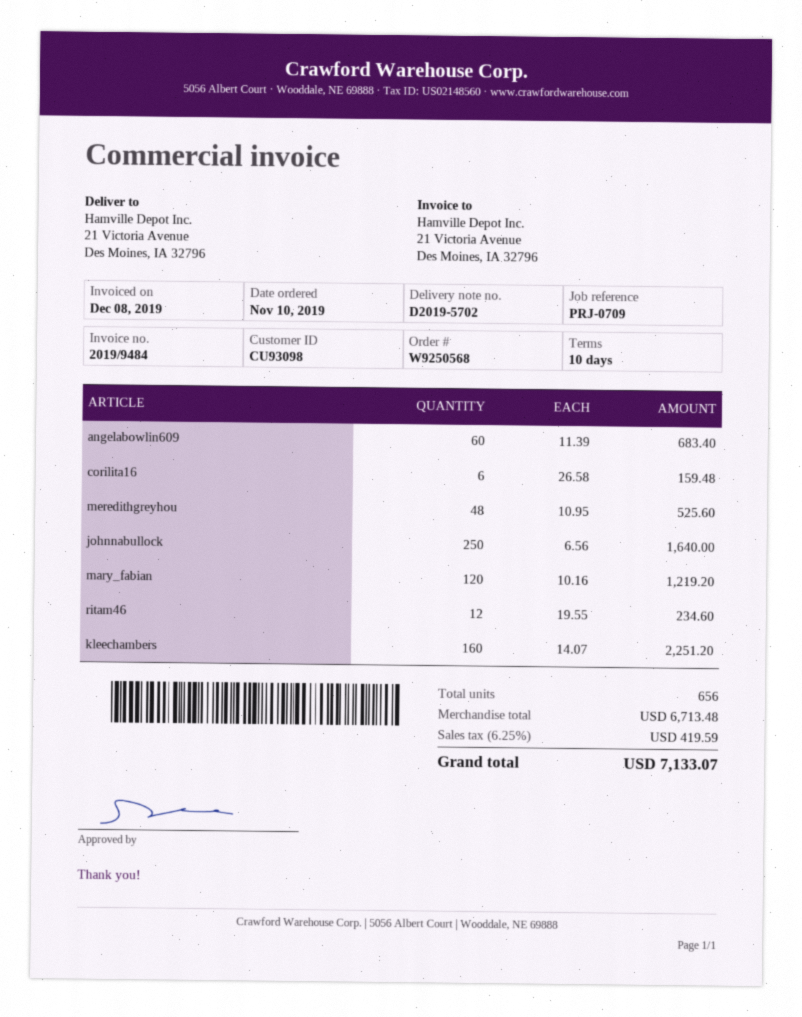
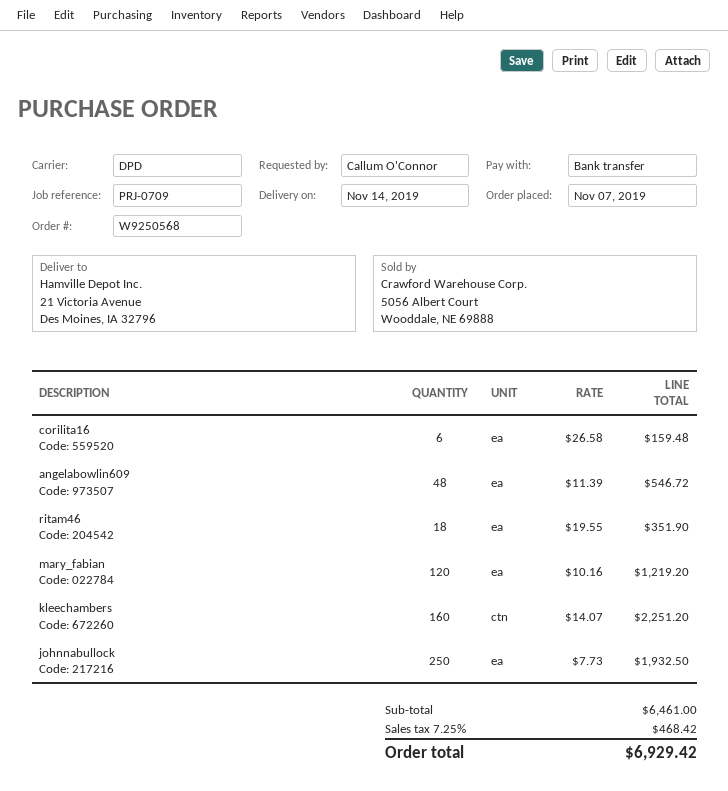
order date: 2019-11-10 -> 2019-11-07
angelabowlin609: 60 x 11.39 = 683.40 -> 48 x 11.39 = 546.72
meredithgreyhou: 48 x 10.95 = 525.60 -> none
johnnabullock: 250 x 6.56 = 1640.00 -> 250 x 7.73 = 1932.50
ritam46: 12 x 19.55 = 234.60 -> 18 x 19.55 = 351.90
subtotal: 6713.48 -> 6461.00
tax: 6.25% = 419.59 -> 7.25% = 468.42
total: 7133.07 -> 6929.42

